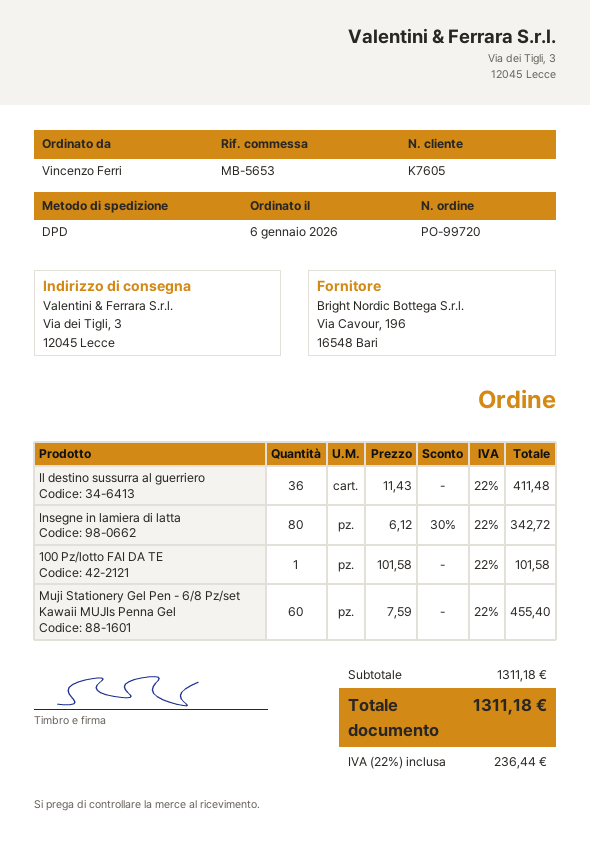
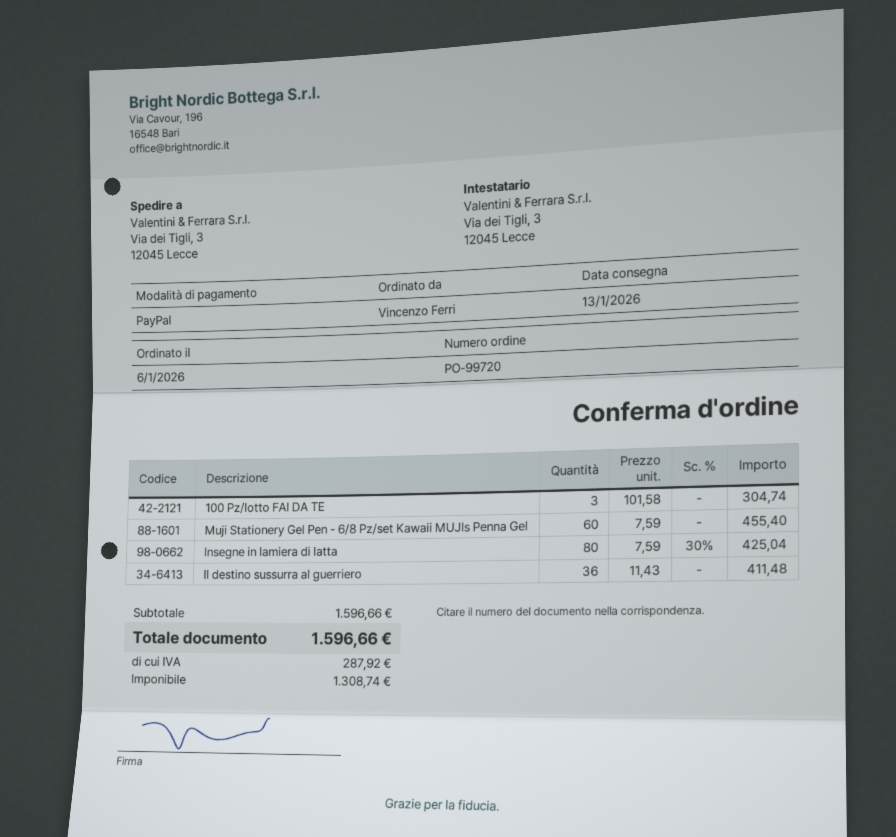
Insegne in lamiera di latta: 80 x 6.12 - 30% = 342.72 -> 80 x 7.59 - 30% = 425.04
100 Pz/lotto FAI DA TE: 1 x 101.58 = 101.58 -> 3 x 101.58 = 304.74
subtotal: 1311.18 -> 1596.66
tax: 236.44 -> 287.92
total: 1311.18 -> 1596.66

